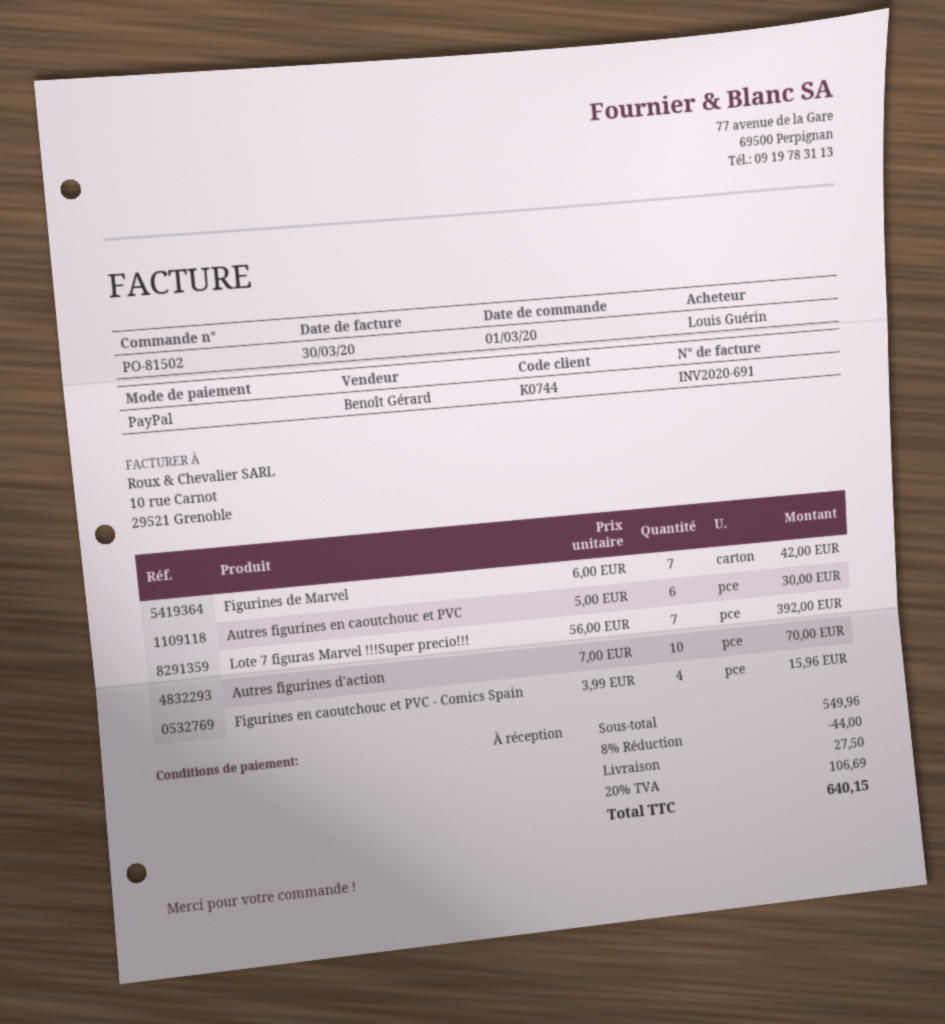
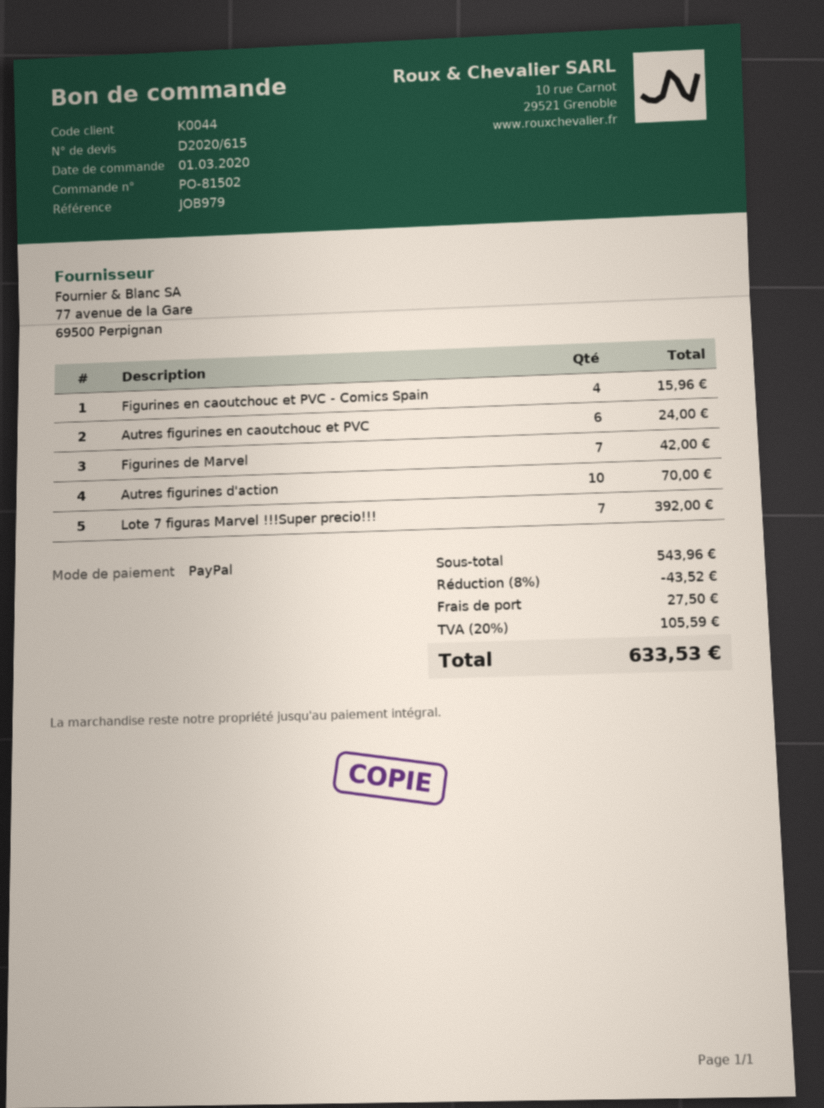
customer number: K0744 -> K0044
Autres figurines en caoutchouc et PVC: 6 for 30.00 -> 6 for 24.00
subtotal: 549.96 -> 543.96
discount: 8% = 44.00 -> 8% = 43.52
tax: 20% = 106.69 -> 20% = 105.59
total: 640.15 -> 633.53

